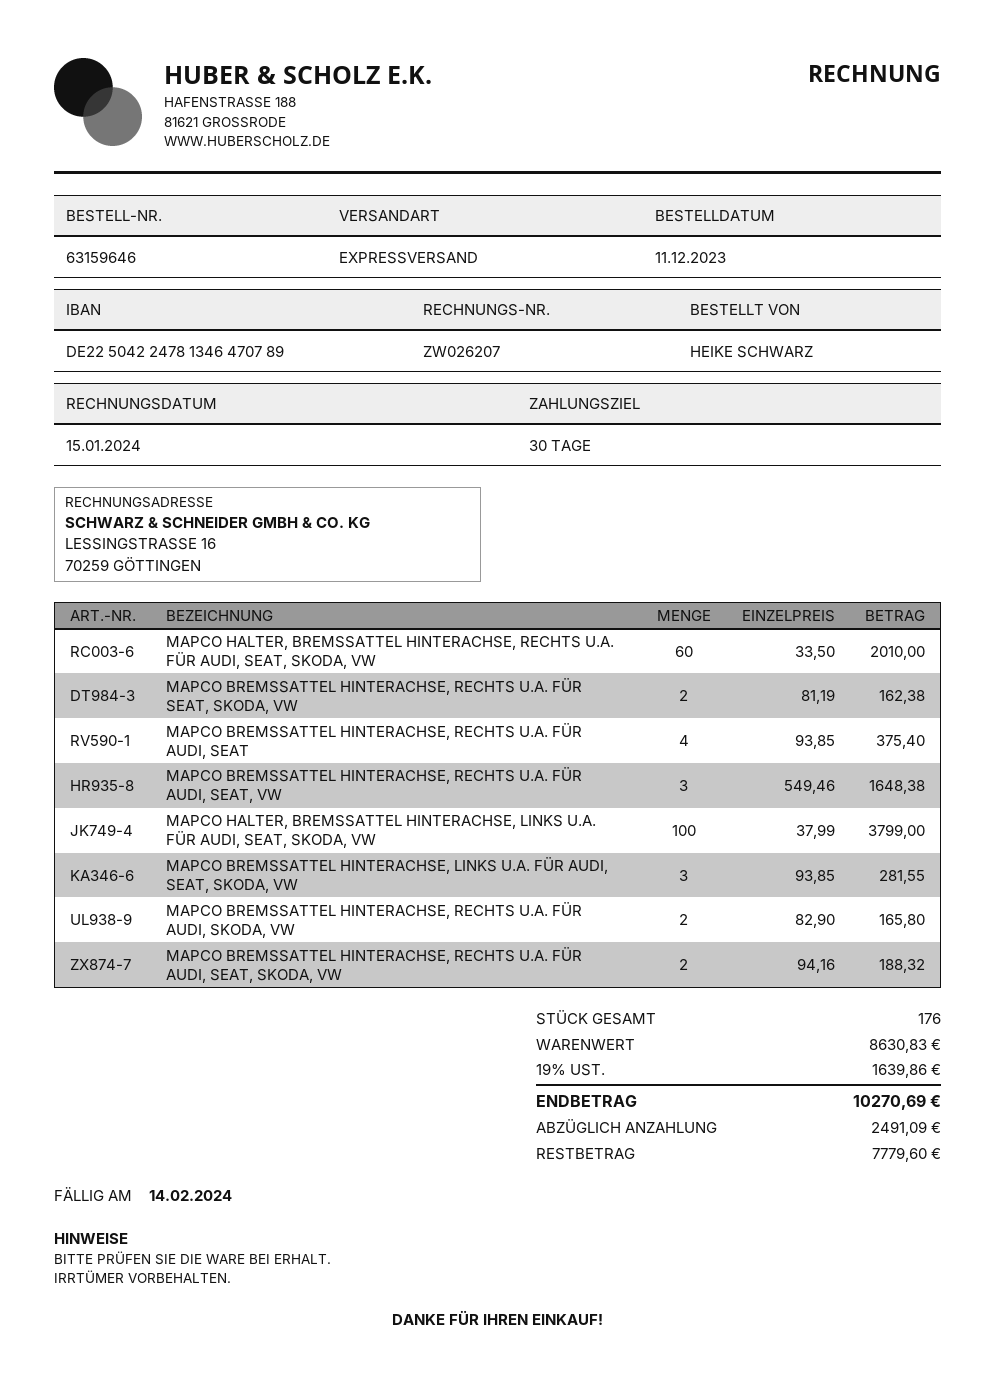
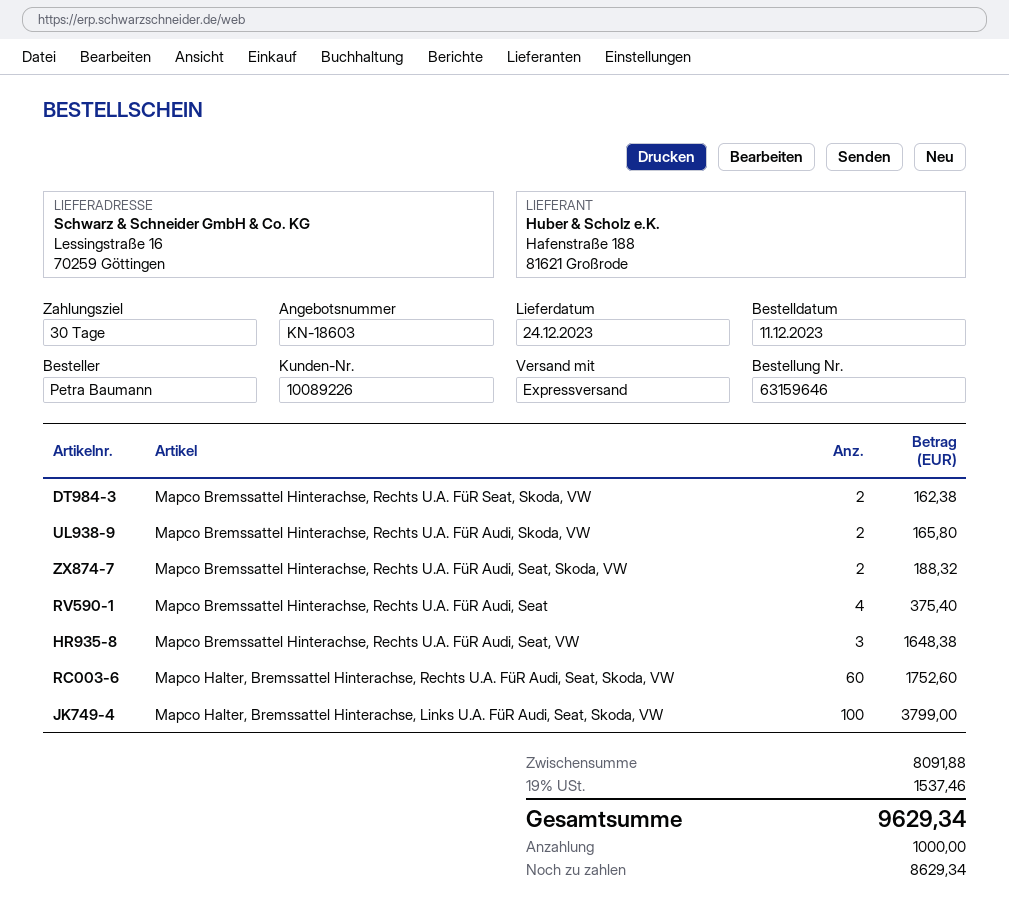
ordered by: HEIKE SCHWARZ -> Petra Baumann
MAPCO HALTER, BREMSSATTEL HINTERACHSE, RECHTS U.A. FÜR AUDI, SEAT, SKODA, VW: 60 for 2010.00 -> 60 for 1752.60
MAPCO BREMSSATTEL HINTERACHSE, LINKS U.A. FÜR AUDI, SEAT, SKODA, VW: 3 for 281.55 -> none
subtotal: 8630.83 -> 8091.88
tax: 19% = 1639.86 -> 19% = 1537.46
total: 10270.69 -> 9629.34
deposit: 2491.09 -> 1000.00
balance: 7779.60 -> 8629.34

